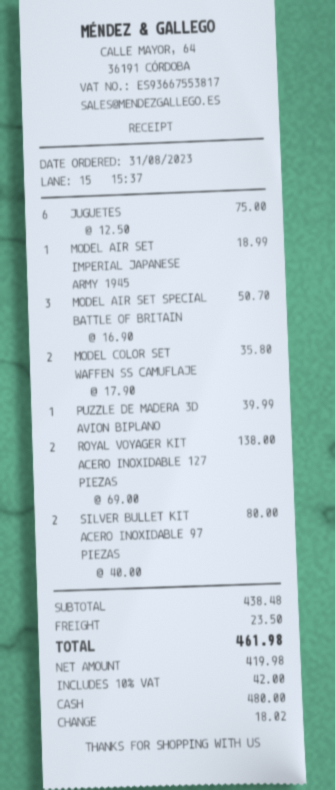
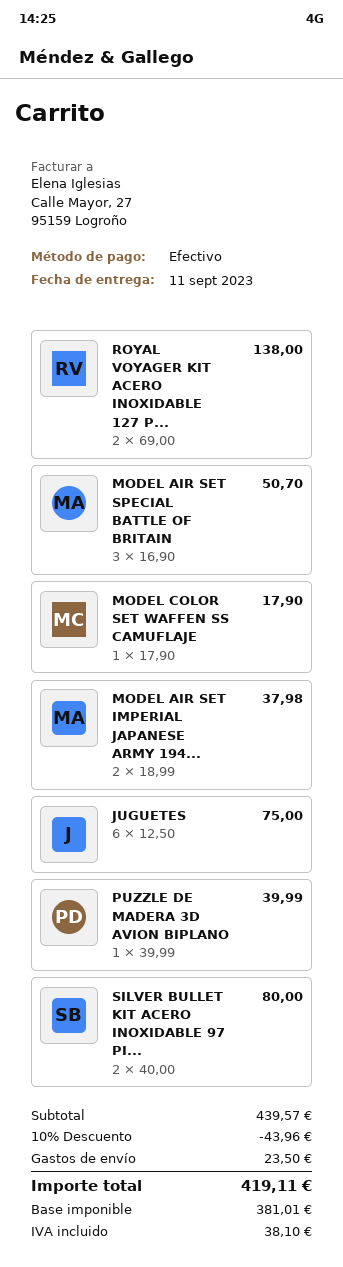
MODEL AIR SET IMPERIAL JAPANESE ARMY 1945: 1 x 18.99 = 18.99 -> 2 x 18.99 = 37.98
MODEL COLOR SET WAFFEN SS CAMUFLAJE: 2 x 17.90 = 35.80 -> 1 x 17.90 = 17.90
subtotal: 438.48 -> 439.57
discount: none -> 10% = 43.96
net: 419.98 -> 381.01
tax: 42.00 -> 38.10
total: 461.98 -> 419.11

